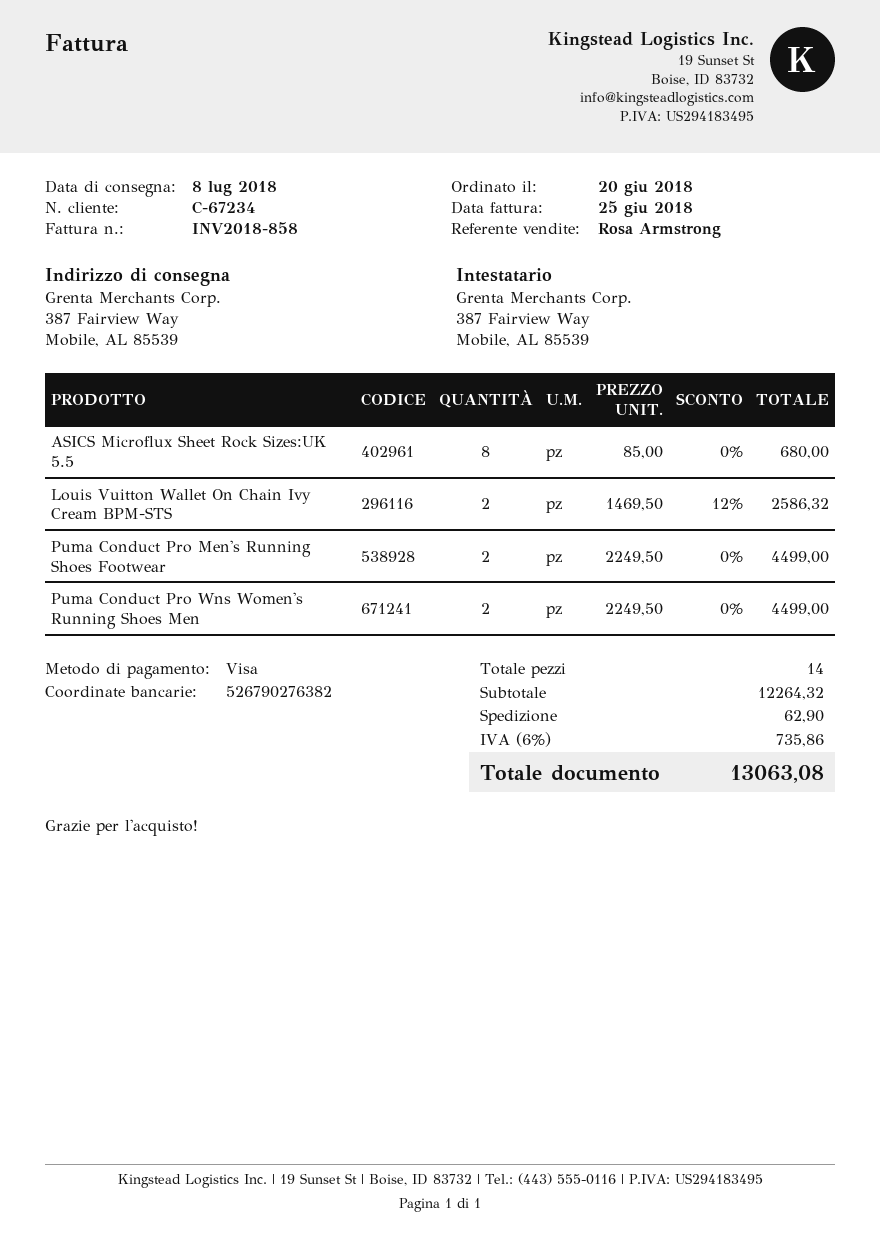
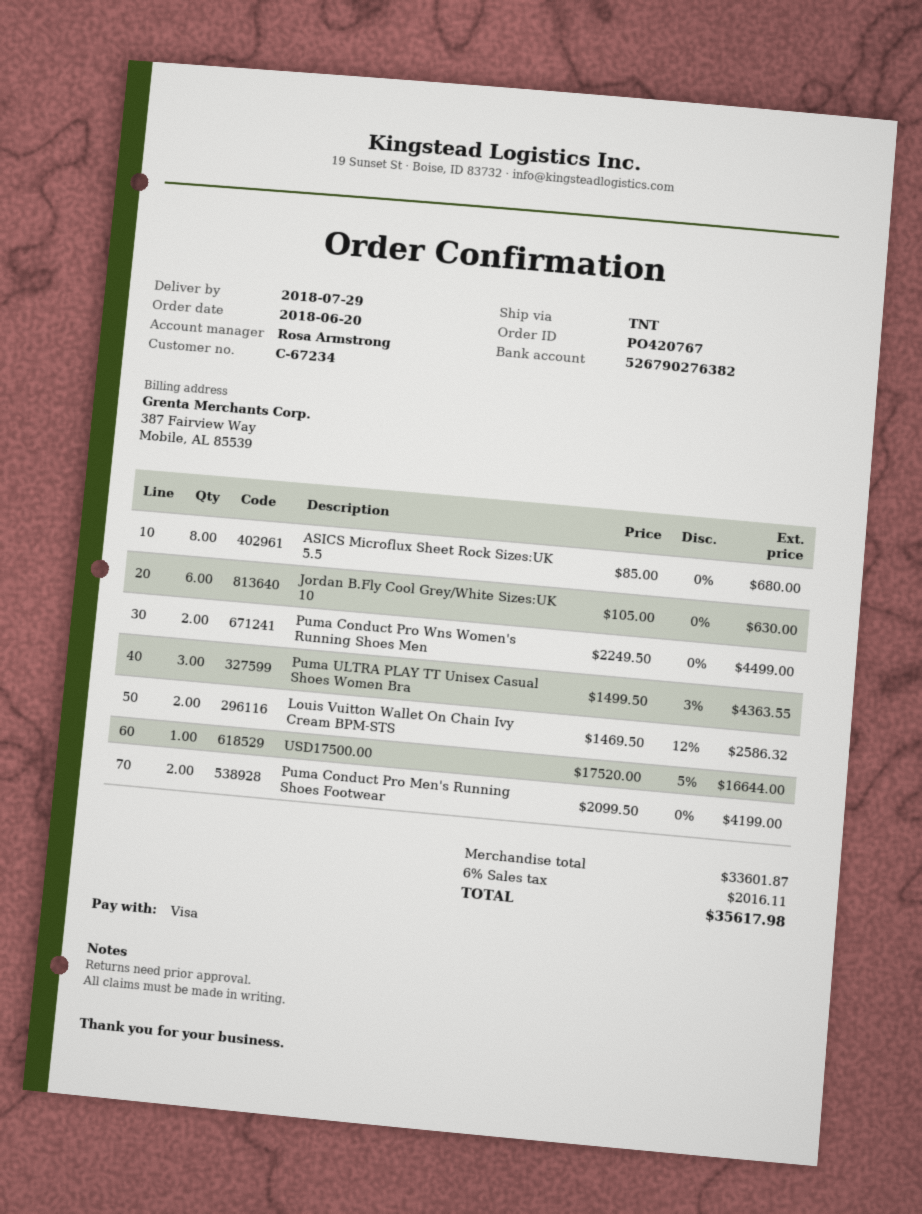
delivery date: 2018-07-08 -> 2018-07-29
Puma Conduct Pro Men's Running Shoes Footwear: 2 x 2249.50 = 4499.00 -> 2 x 2099.50 = 4199.00
Jordan B.Fly Cool Grey/White Sizes:UK 10: none -> 6 x 105.00 = 630.00
Puma ULTRA PLAY TT Unisex Casual Shoes Women Bra: none -> 3 x 1499.50 - 3% = 4363.55
USD17500.00: none -> 1 x 17520.00 - 5% = 16644.00
subtotal: 12264.32 -> 33601.87
shipping: 62.90 -> none
tax: 6% = 735.86 -> 6% = 2016.11
total: 13063.08 -> 35617.98

